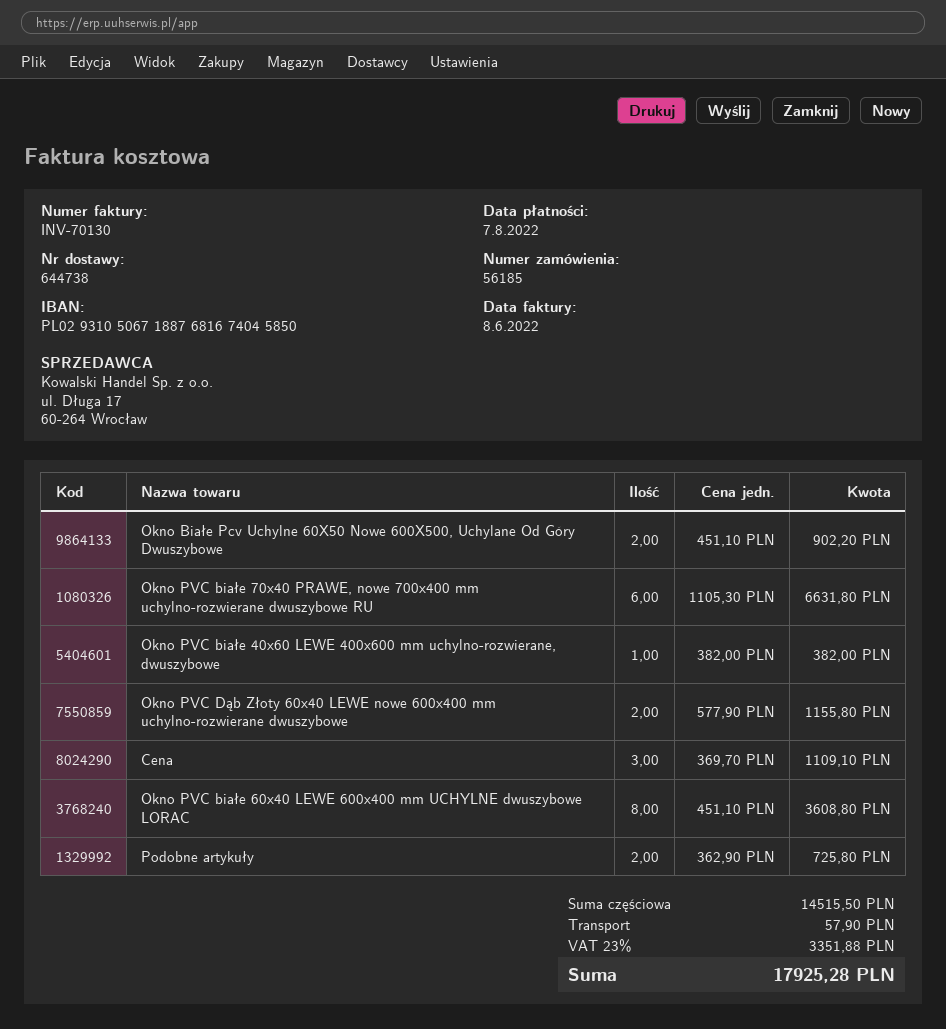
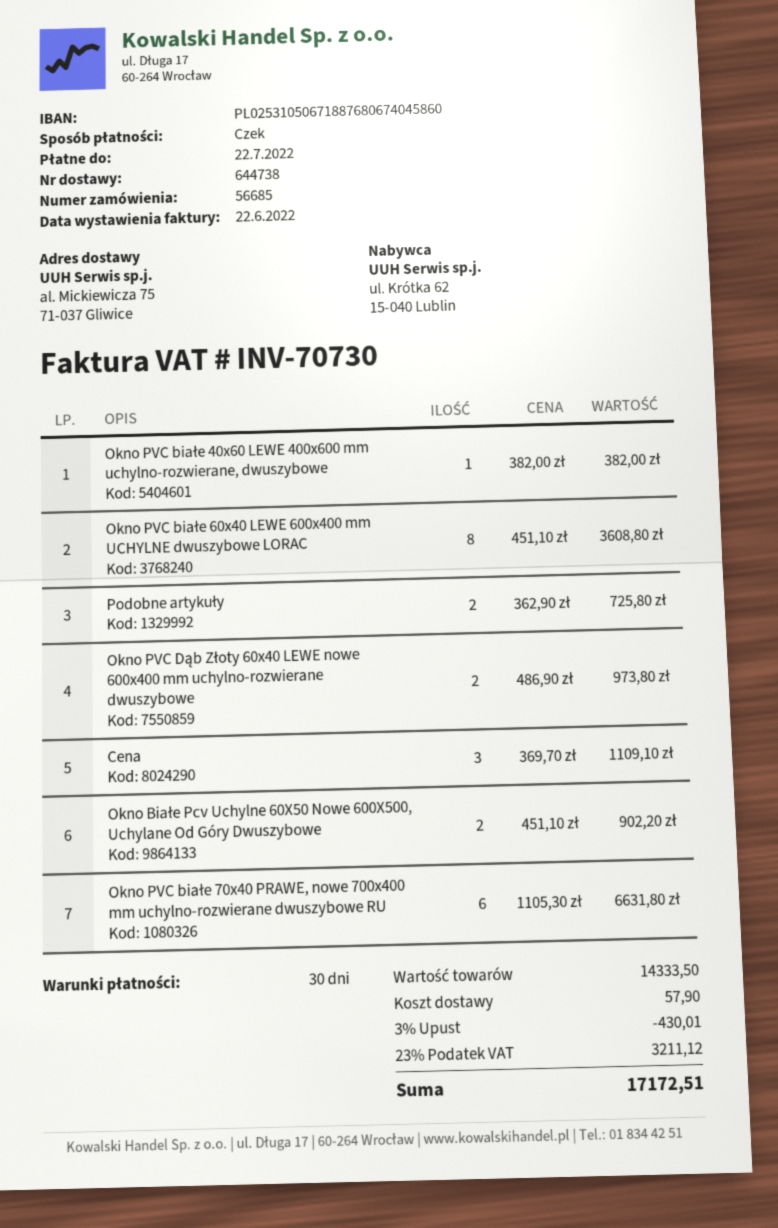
order number: 56185 -> 56685
invoice number: INV-70130 -> INV-70730
invoice date: 2022-06-08 -> 2022-06-22
due date: 2022-08-07 -> 2022-07-22
bank account: PL02931050671887681674045850 -> PL02531050671887680674045860
Okno PVC Dąb Złoty 60x40 LEWE nowe 600x400 mm uchylno-rozwierane dwuszybowe: 2 x 577.90 = 1155.80 -> 2 x 486.90 = 973.80
subtotal: 14515.50 -> 14333.50
discount: none -> 3% = 430.01
tax: 23% = 3351.88 -> 23% = 3211.12
total: 17925.28 -> 17172.51

